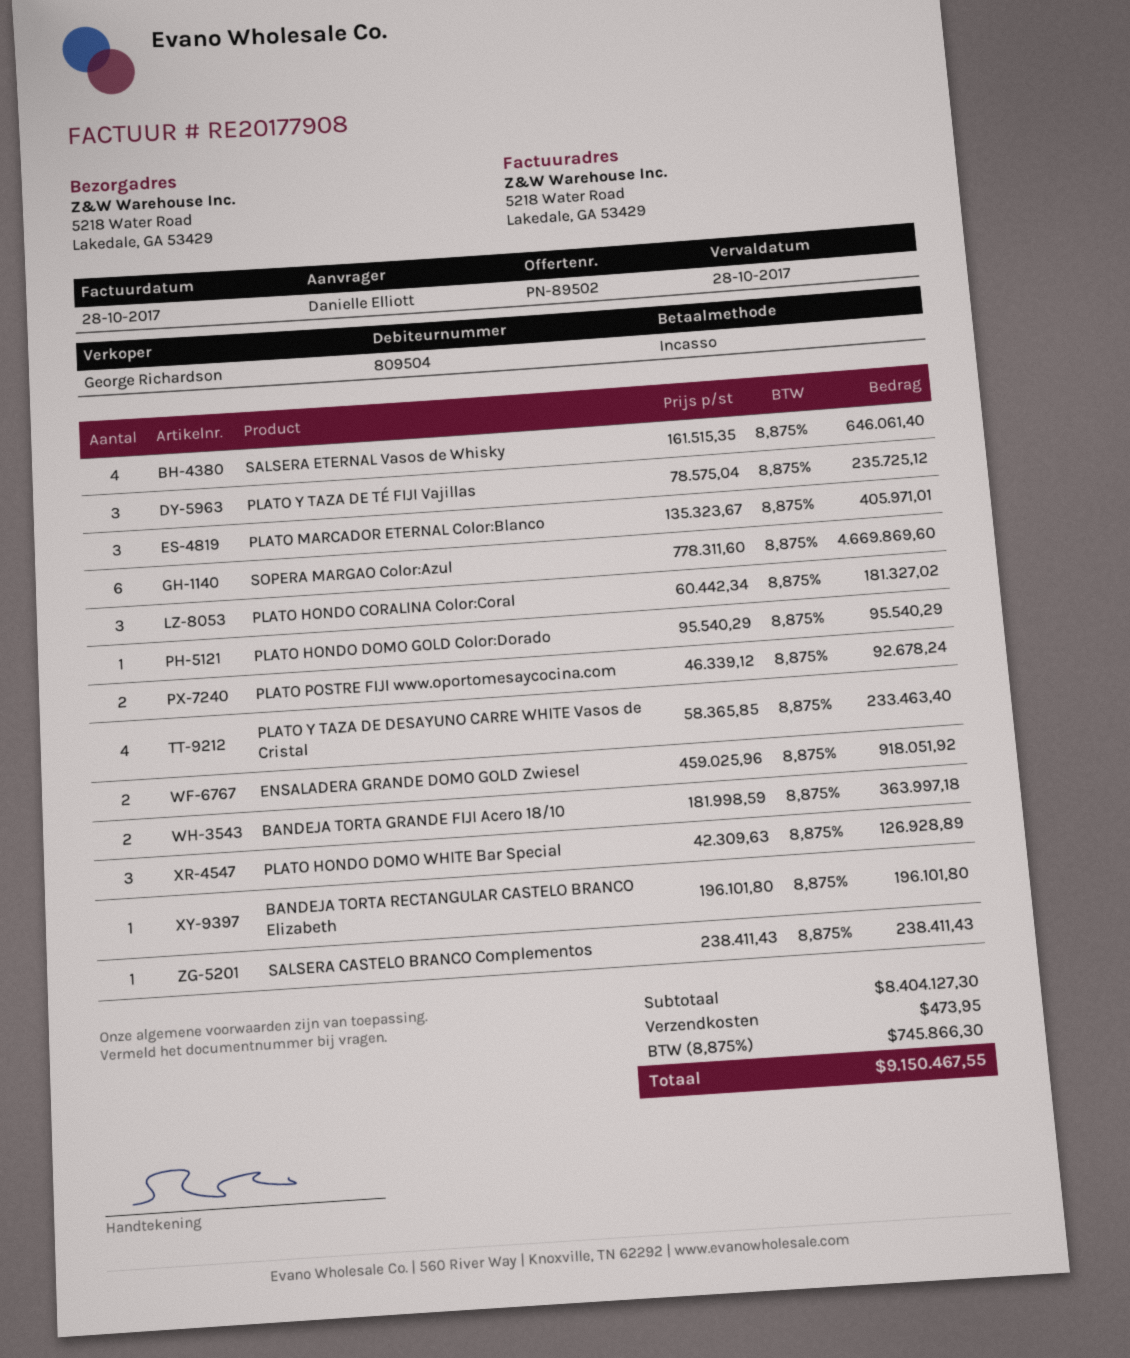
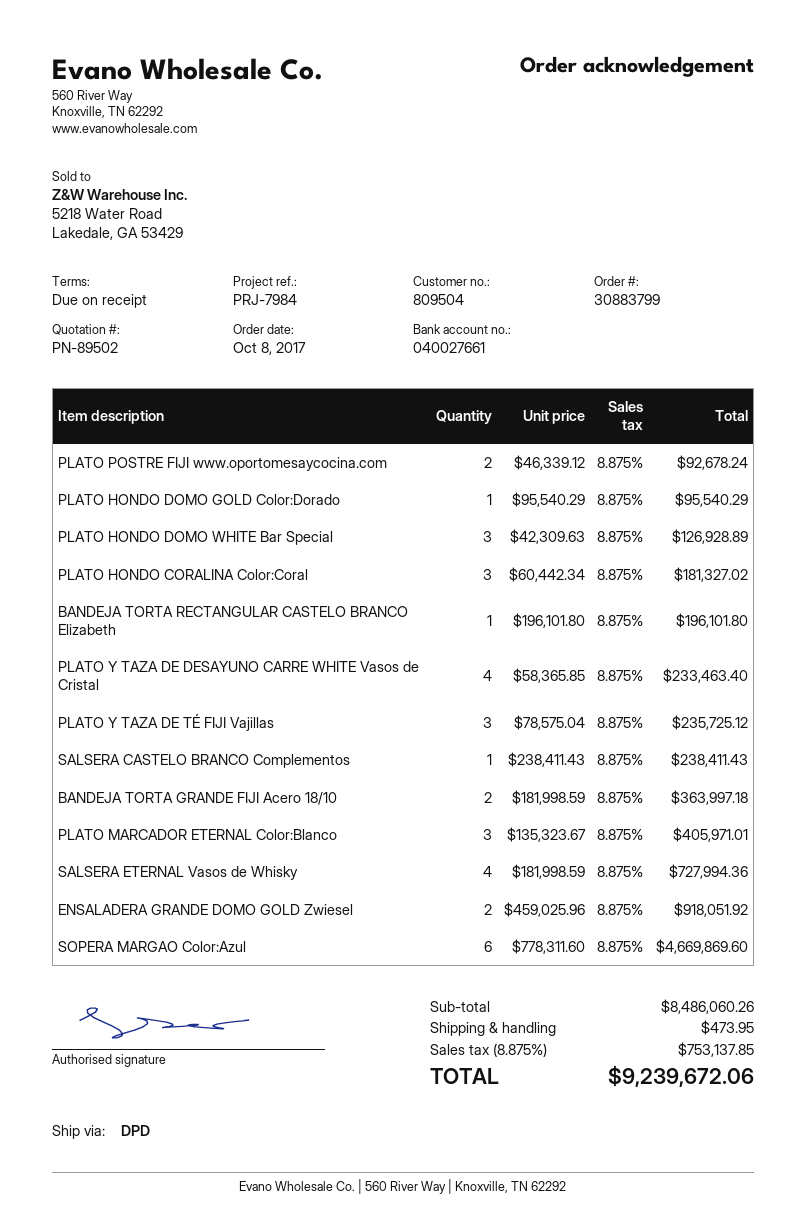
SALSERA ETERNAL Vasos de Whisky: 4 x 161515.35 = 646061.40 -> 4 x 181998.59 = 727994.36
subtotal: 8404127.30 -> 8486060.26
tax: 8.875% = 745866.30 -> 8.875% = 753137.85
total: 9150467.55 -> 9239672.06

